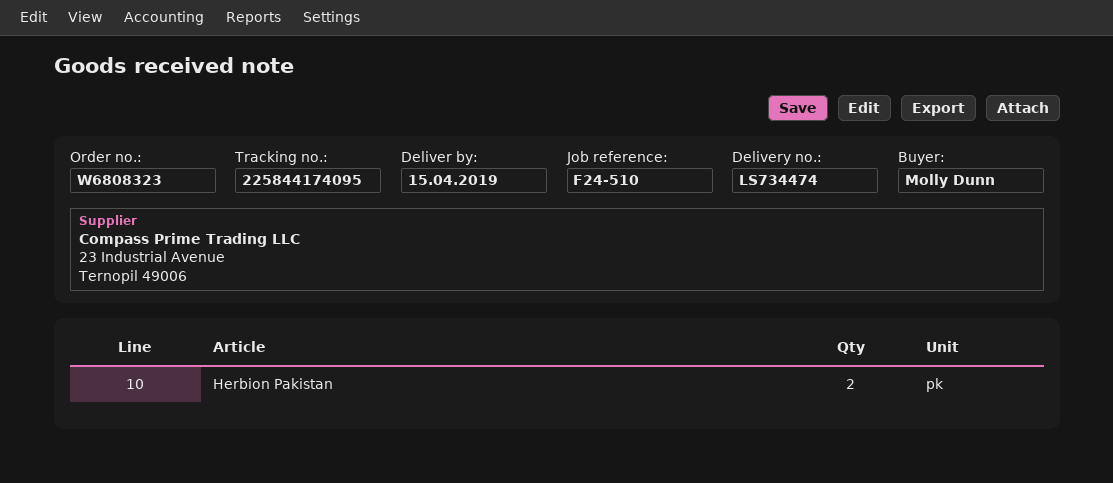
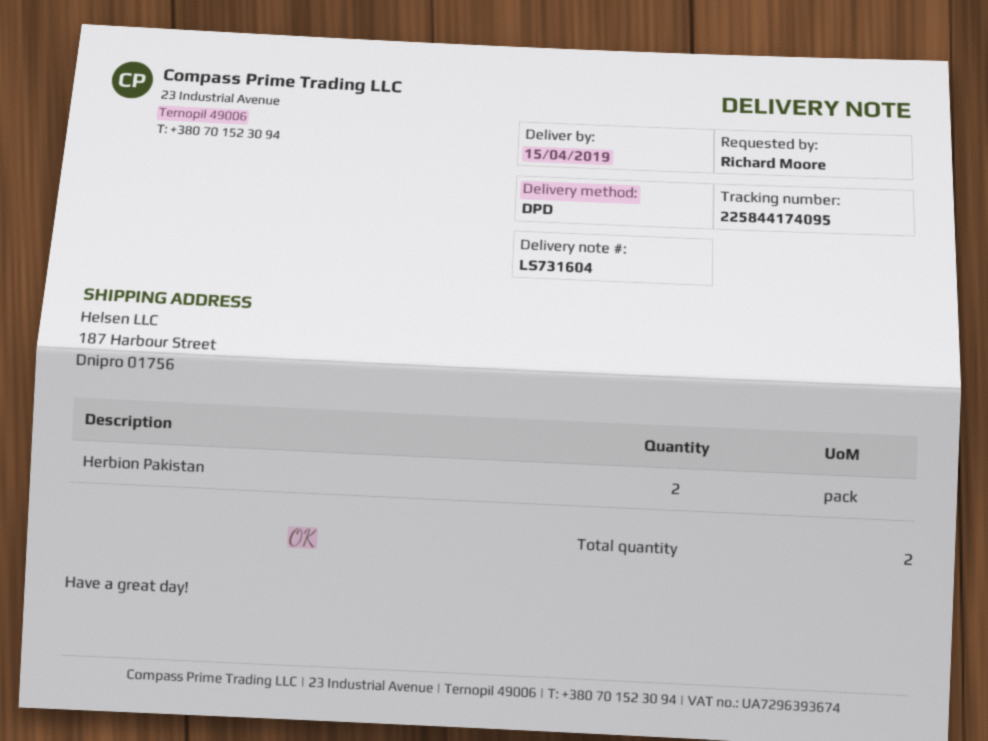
delivery note number: LS734474 -> LS731604
ordered by: Molly Dunn -> Richard Moore

